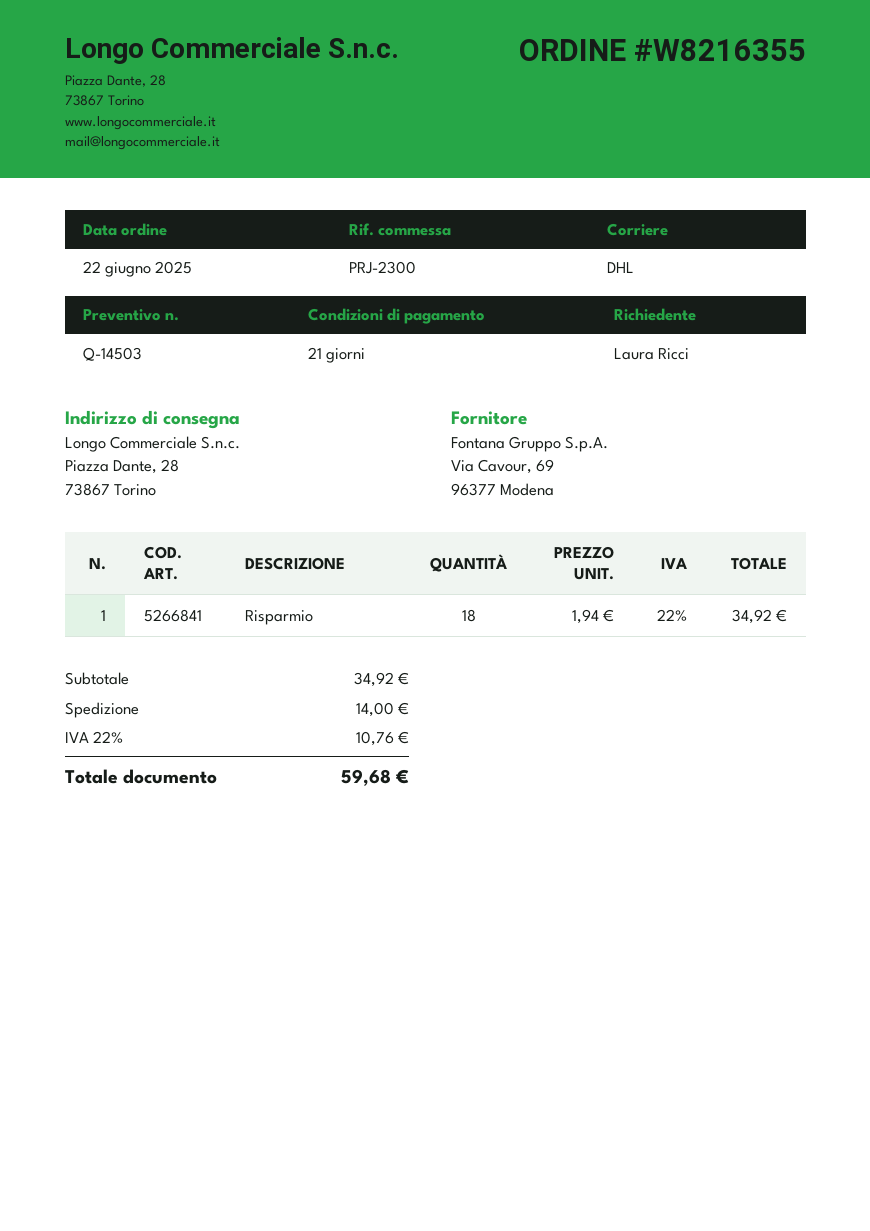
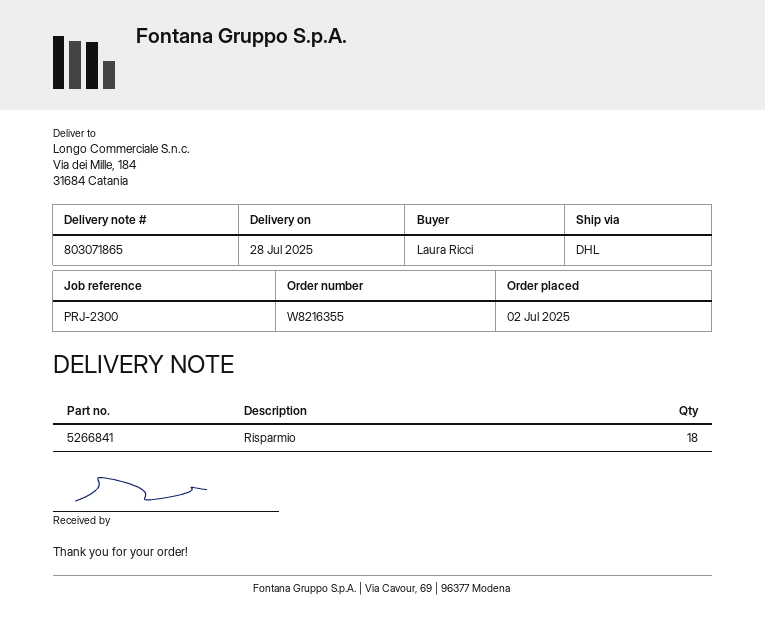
order date: 2025-06-22 -> 2025-07-02
ship to: Piazza Dante, 28, 73867 Torino -> Via dei Mille, 184, 31684 Catania

